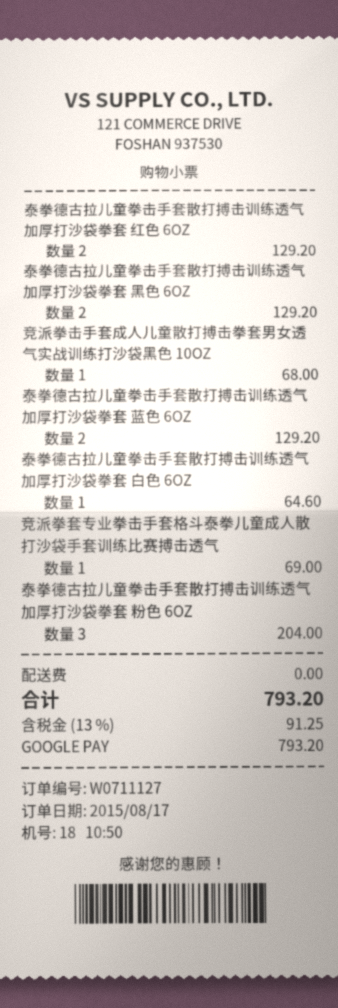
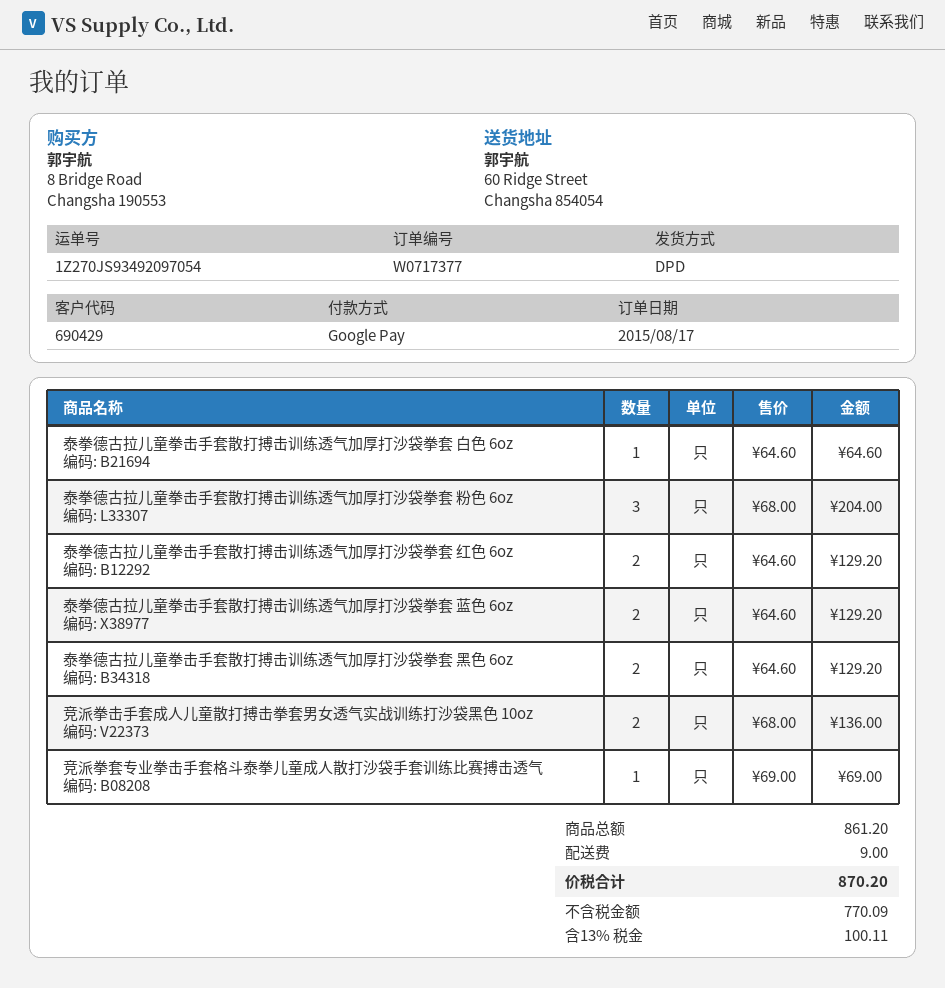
order number: W0711127 -> W0717377
竞派拳击手套成人儿童散打搏击拳套男女透气实战训练打沙袋黑色 10OZ: 1 for 68.00 -> 2 for 136.00
shipping: 0.00 -> 9.00
tax: 13% = 91.25 -> 13% = 100.11
total: 793.20 -> 870.20

